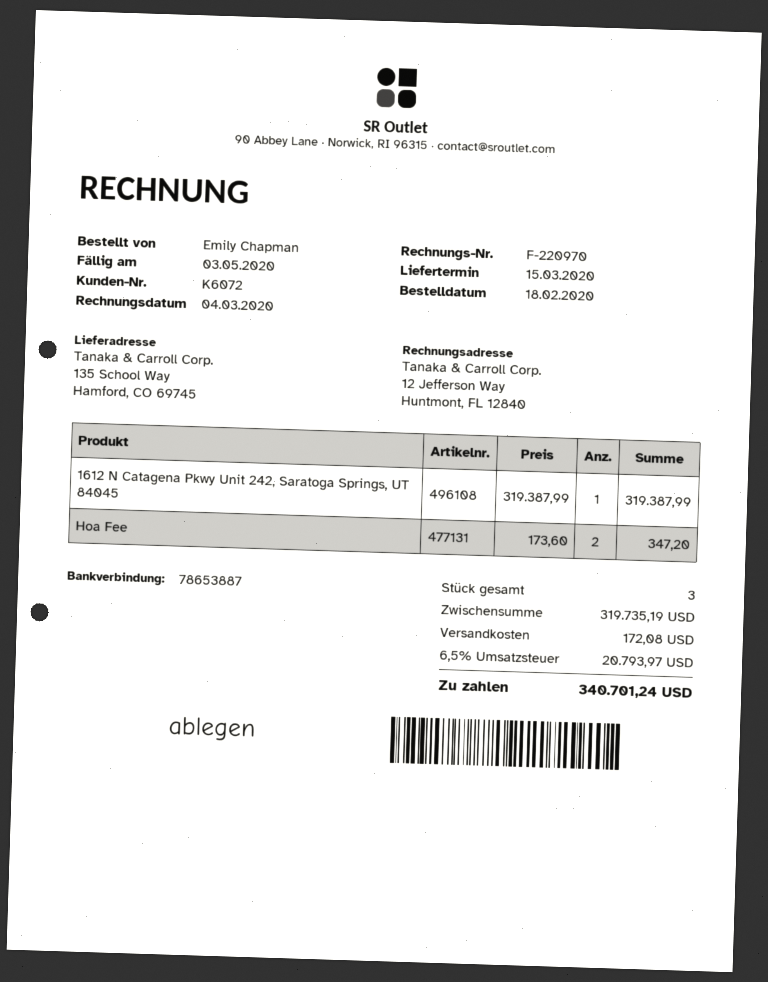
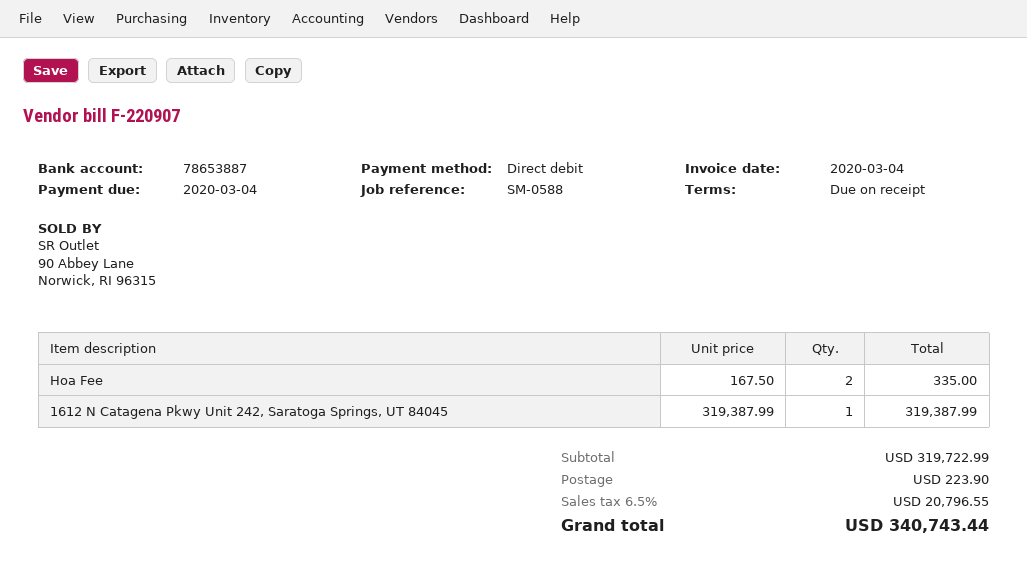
invoice number: F-220970 -> F-220907
due date: 2020-05-03 -> 2020-03-04
Hoa Fee: 2 x 173.60 = 347.20 -> 2 x 167.50 = 335.00
subtotal: 319735.19 -> 319722.99
shipping: 172.08 -> 223.90
tax: 6.5% = 20793.97 -> 6.5% = 20796.55
total: 340701.24 -> 340743.44

